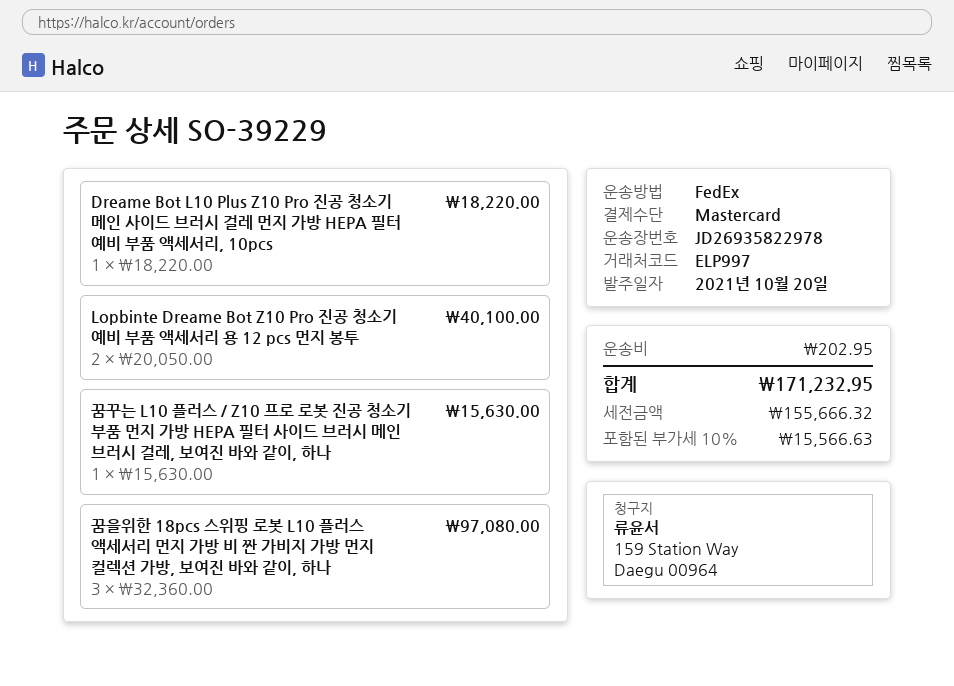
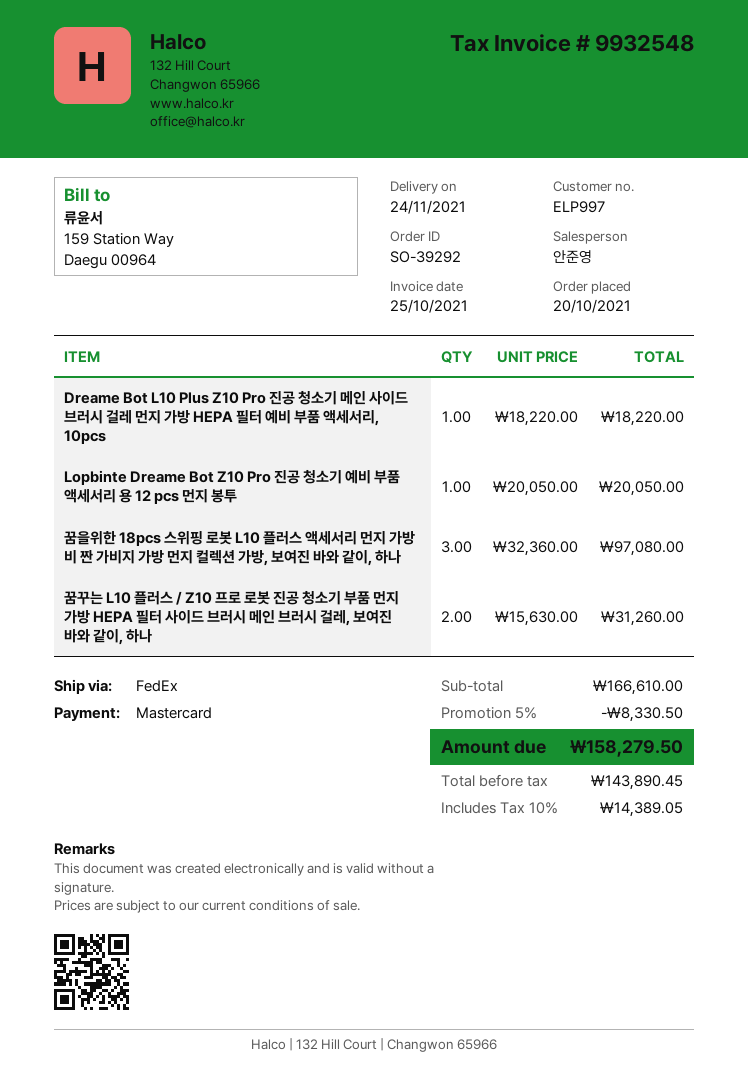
order number: SO-39229 -> SO-39292
Lopbinte Dreame Bot Z10 Pro 진공 청소기 예비 부품 액세서리 용 12 pcs 먼지 봉투: 2 x 20050.00 = 40100.00 -> 1 x 20050.00 = 20050.00
꿈꾸는 L10 플러스 / Z10 프로 로봇 진공 청소기 부품 먼지 가방 HEPA 필터 사이드 브러시 메인 브러시 걸레, 보여진 바와 같이, 하나: 1 x 15630.00 = 15630.00 -> 2 x 15630.00 = 31260.00
discount: none -> 5% = 8330.50
shipping: 202.95 -> none
net: 155666.32 -> 143890.45
tax: 10% = 15566.63 -> 10% = 14389.05
total: 171232.95 -> 158279.50

